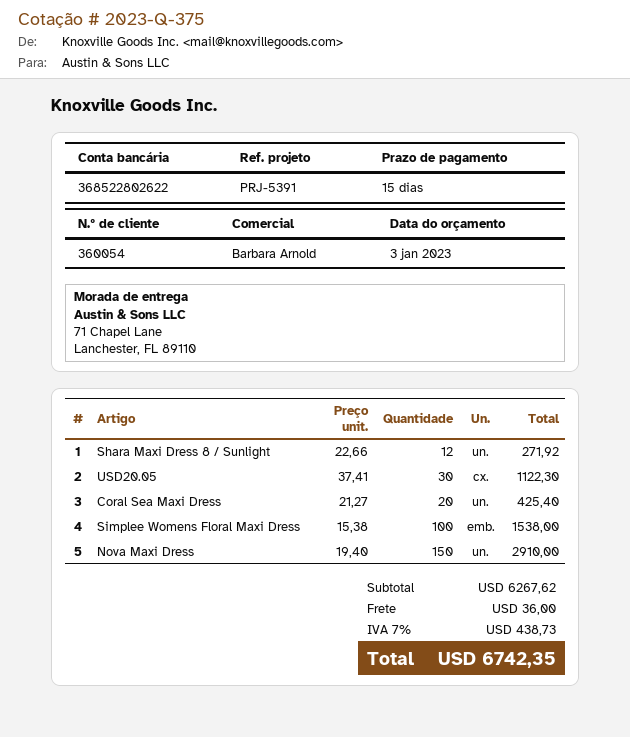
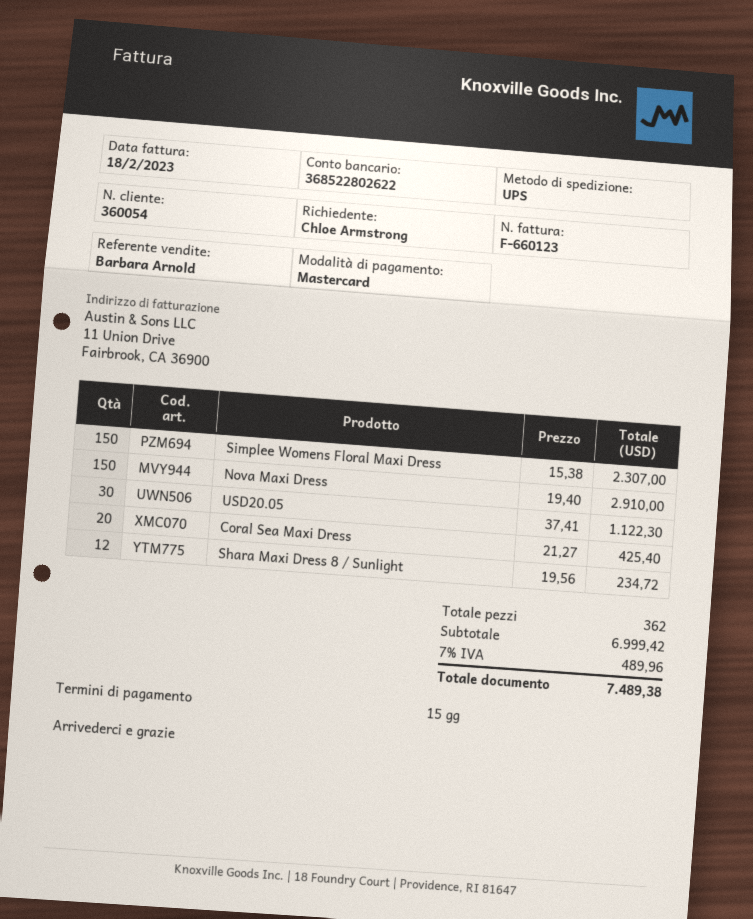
Shara Maxi Dress 8 / Sunlight: 12 x 22.66 = 271.92 -> 12 x 19.56 = 234.72
Simplee Womens Floral Maxi Dress: 100 x 15.38 = 1538.00 -> 150 x 15.38 = 2307.00
subtotal: 6267.62 -> 6999.42
shipping: 36.00 -> none
tax: 7% = 438.73 -> 7% = 489.96
total: 6742.35 -> 7489.38

